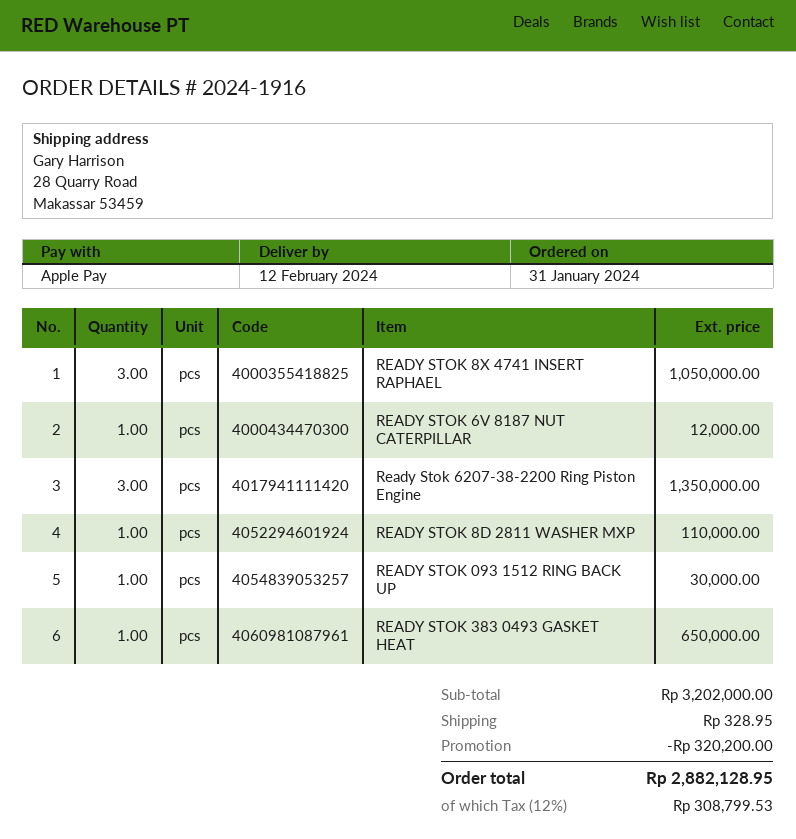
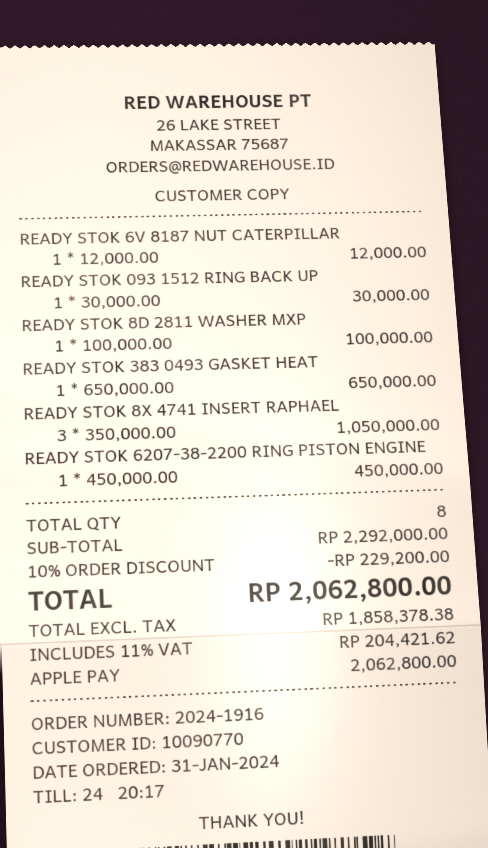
Ready Stok 6207-38-2200 Ring Piston Engine: 3 for 1350000.00 -> 1 for 450000.00
READY STOK 8D 2811 WASHER MXP: 1 for 110000.00 -> 1 for 100000.00
subtotal: 3202000.00 -> 2292000.00
discount: 320200.00 -> 229200.00
shipping: 328.95 -> none
tax: 12% = 308799.53 -> 11% = 204421.62
total: 2882128.95 -> 2062800.00

